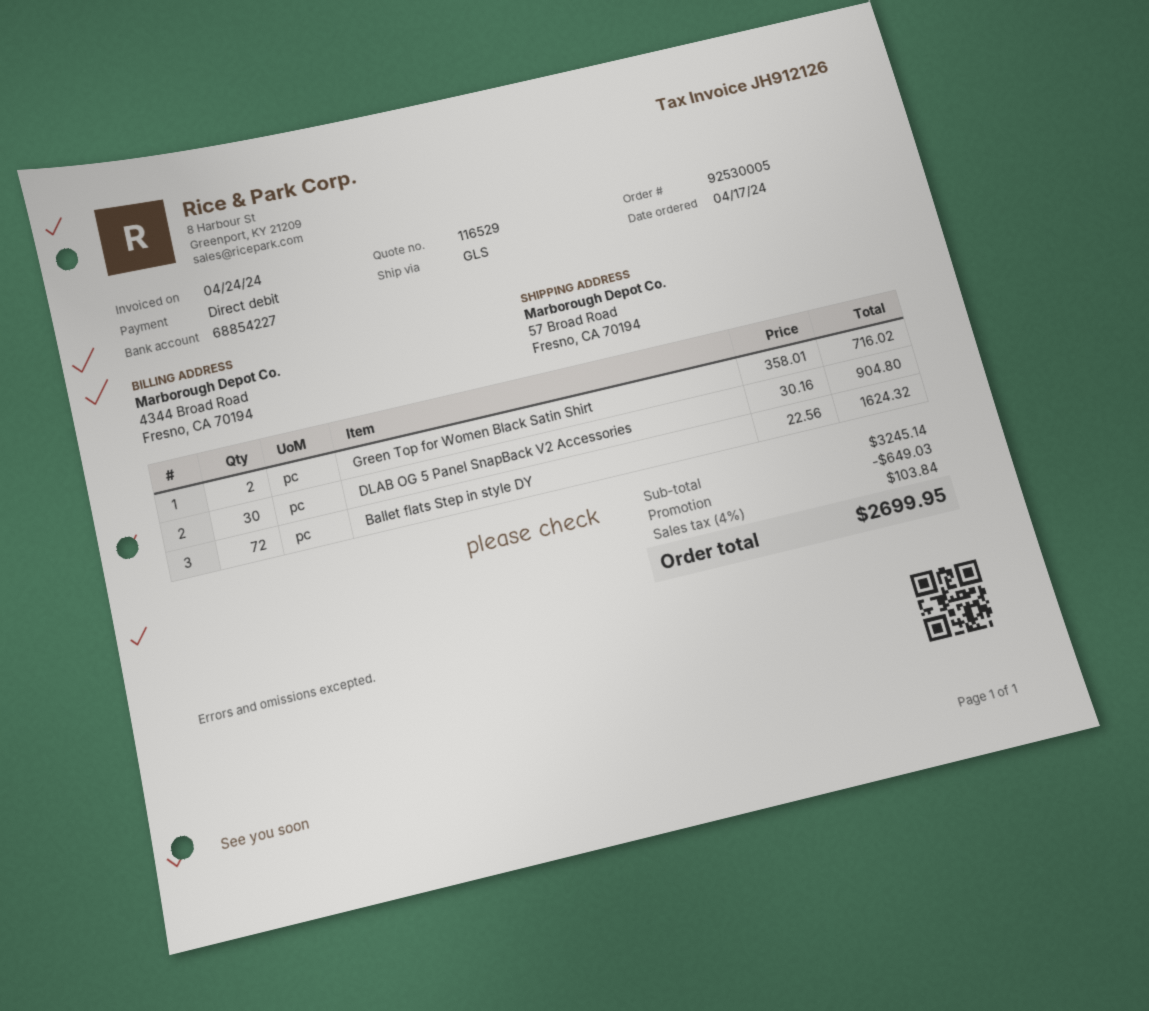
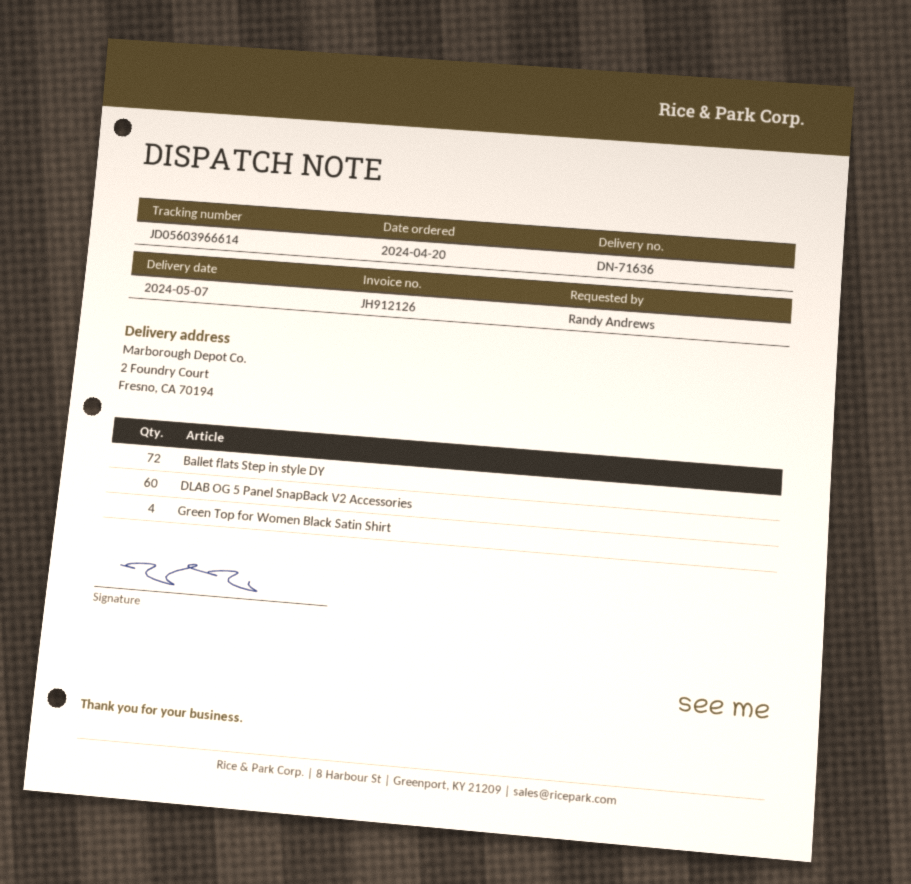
order date: 2024-04-17 -> 2024-04-20
ship to: 57 Broad Road, Fresno, CA 70194 -> 2 Foundry Court, Fresno, CA 70194
Green Top for Women Black Satin Shirt: 2 -> 4
DLAB OG 5 Panel SnapBack V2 Accessories: 30 -> 60

